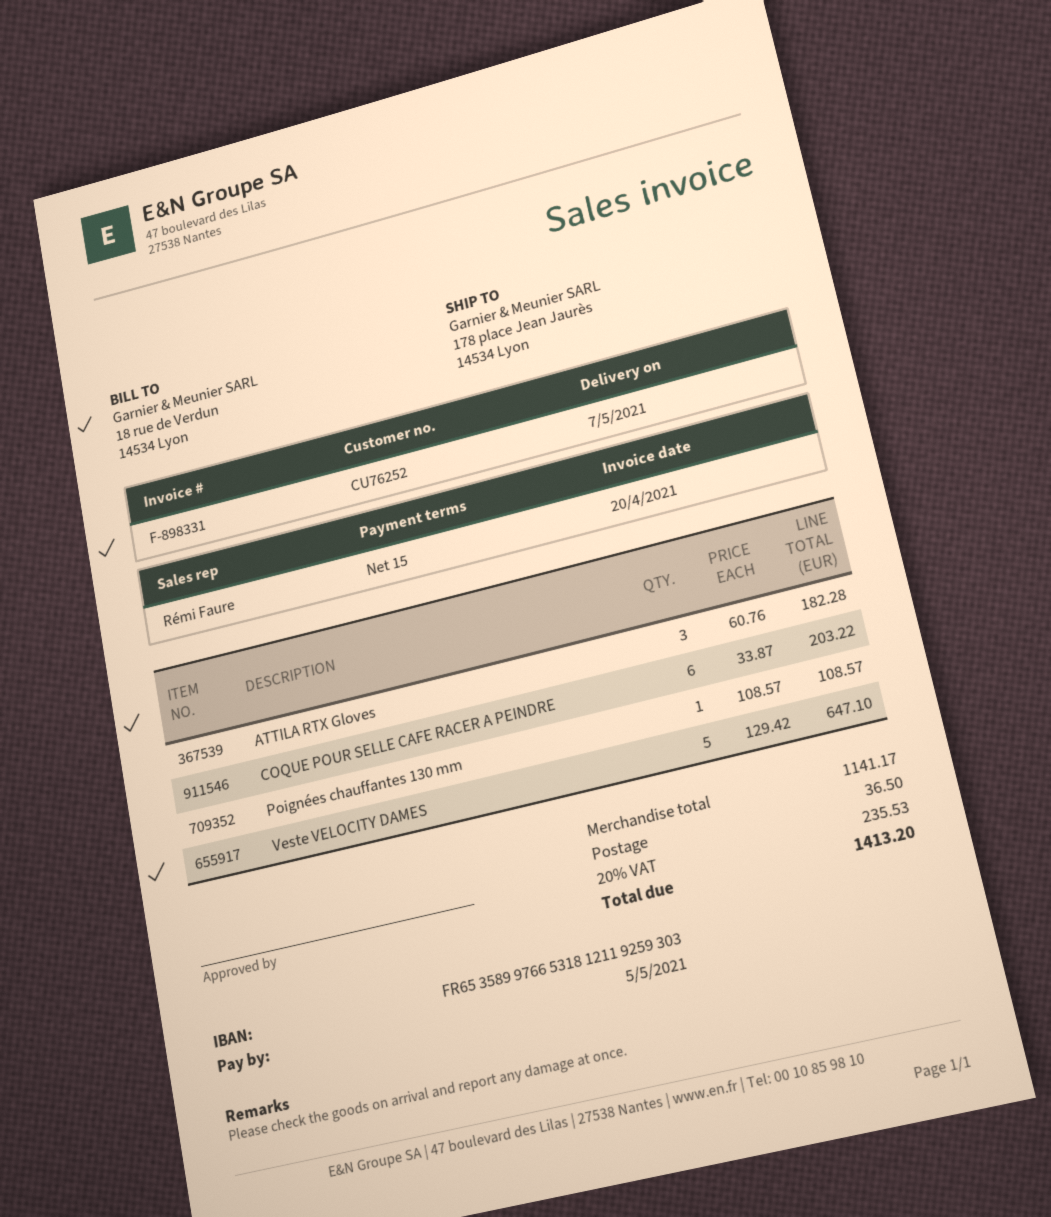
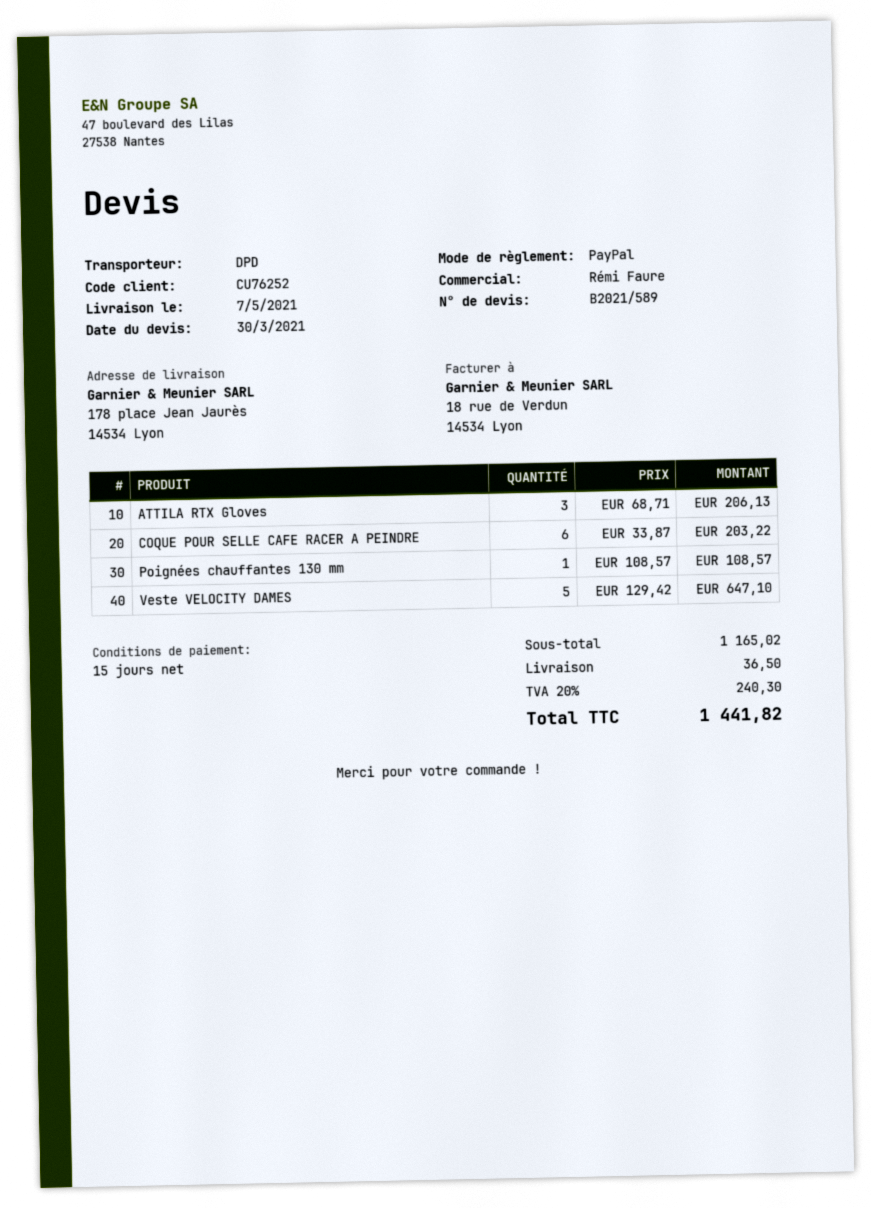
ATTILA RTX Gloves: 3 x 60.76 = 182.28 -> 3 x 68.71 = 206.13
subtotal: 1141.17 -> 1165.02
tax: 20% = 235.53 -> 20% = 240.30
total: 1413.20 -> 1441.82

